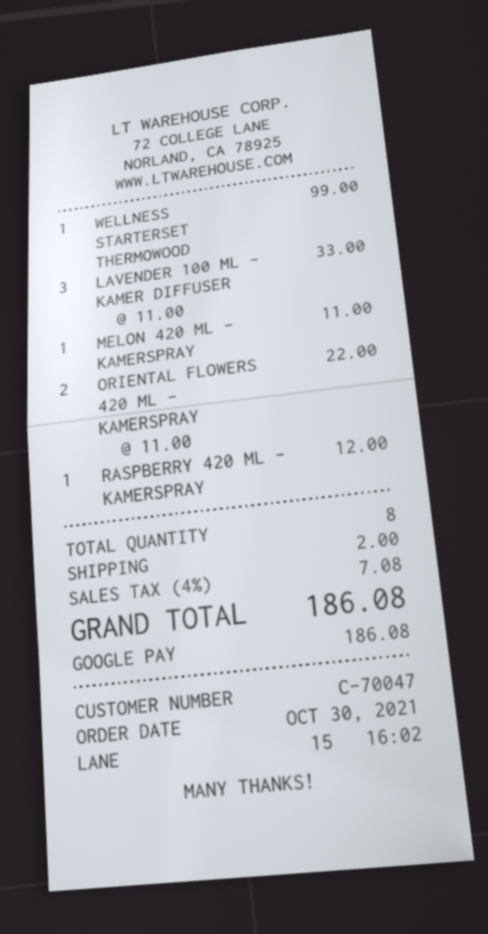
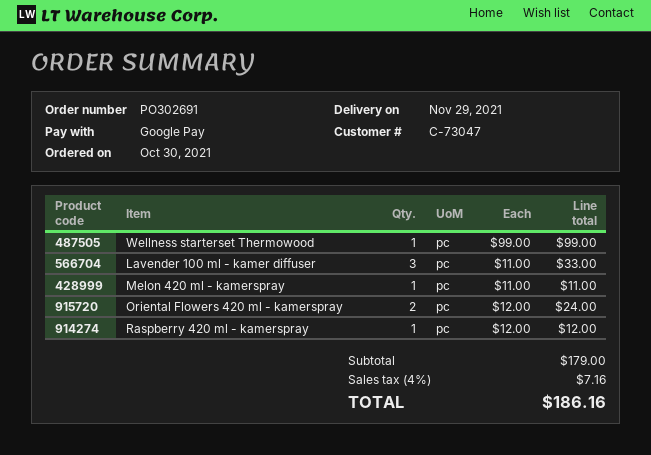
customer number: C-70047 -> C-73047
ORIENTAL FLOWERS 420 ML - KAMERSPRAY: 2 x 11.00 = 22.00 -> 2 x 12.00 = 24.00
shipping: 2.00 -> none
tax: 4% = 7.08 -> 4% = 7.16
total: 186.08 -> 186.16

